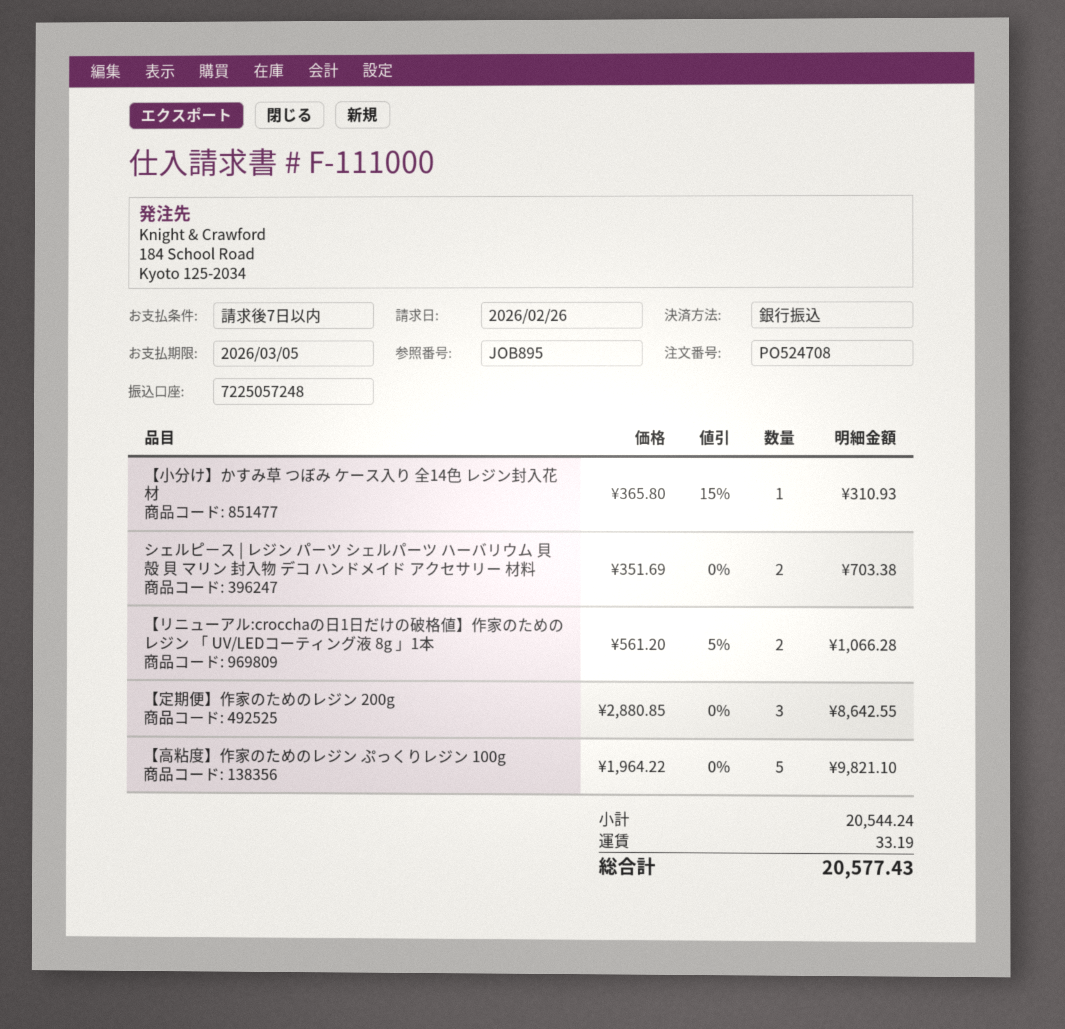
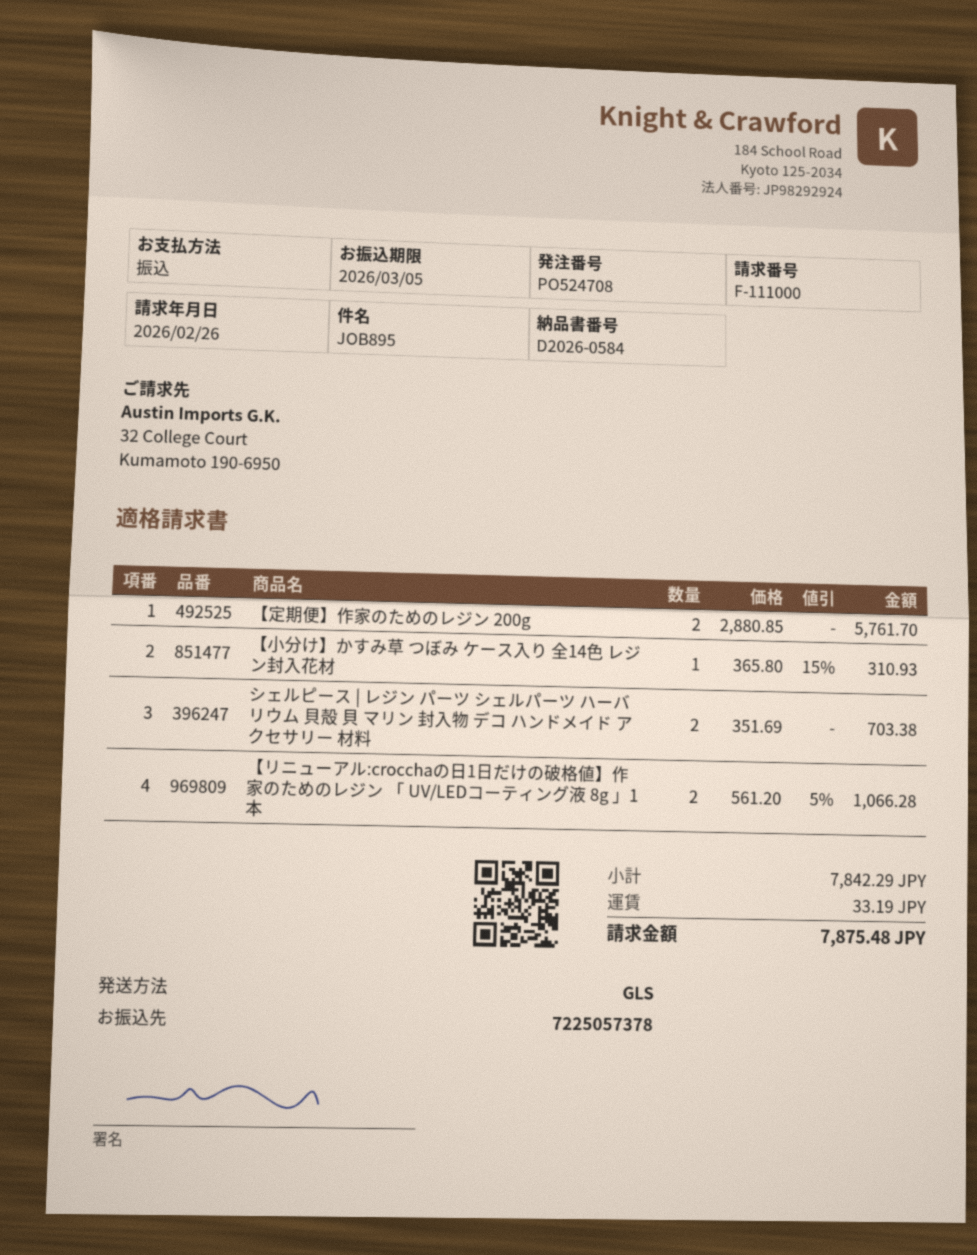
bank account: 7225057248 -> 7225057378
【定期便】作家のためのレジン 200g: 3 x 2880.85 = 8642.55 -> 2 x 2880.85 = 5761.70
【高粘度】作家のためのレジン ぷっくりレジン 100g: 5 x 1964.22 = 9821.10 -> none
subtotal: 20544.24 -> 7842.29
total: 20577.43 -> 7875.48

